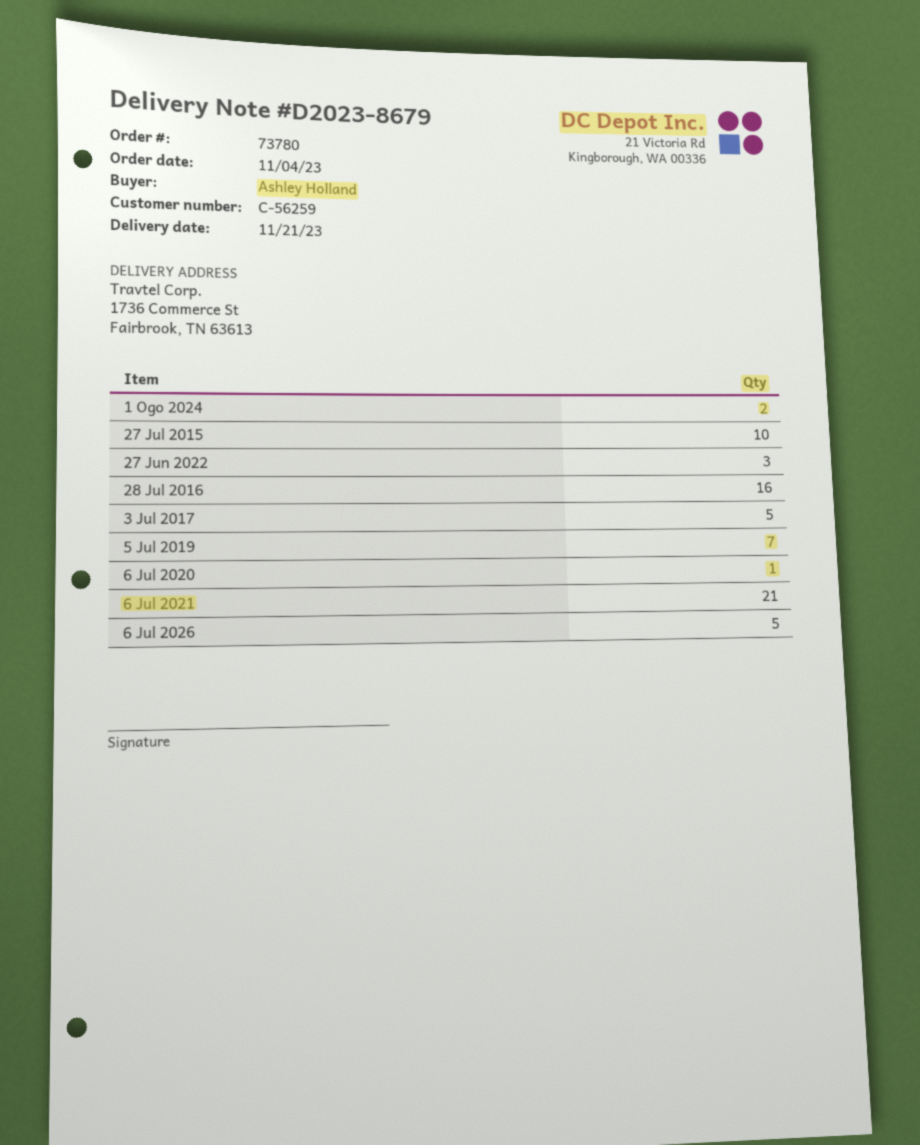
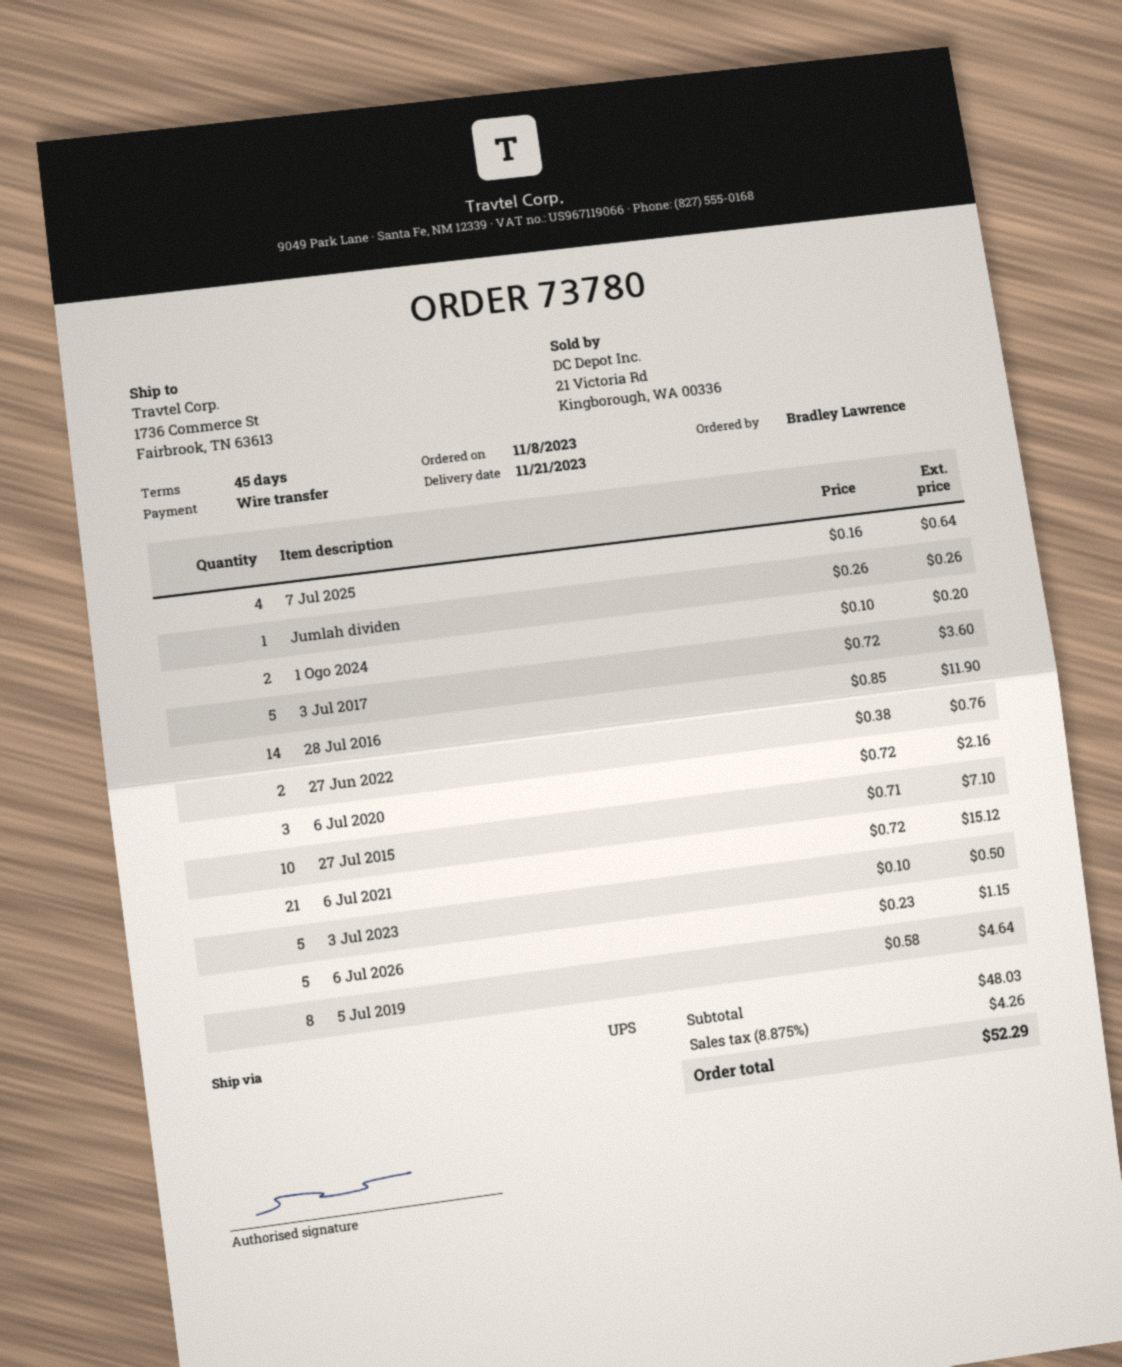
order date: 2023-11-04 -> 2023-11-08
ordered by: Ashley Holland -> Bradley Lawrence
27 Jun 2022: 3 -> 2
28 Jul 2016: 16 -> 14
5 Jul 2019: 7 -> 8
6 Jul 2020: 1 -> 3
7 Jul 2025: none -> 4
Jumlah dividen: none -> 1
3 Jul 2023: none -> 5

